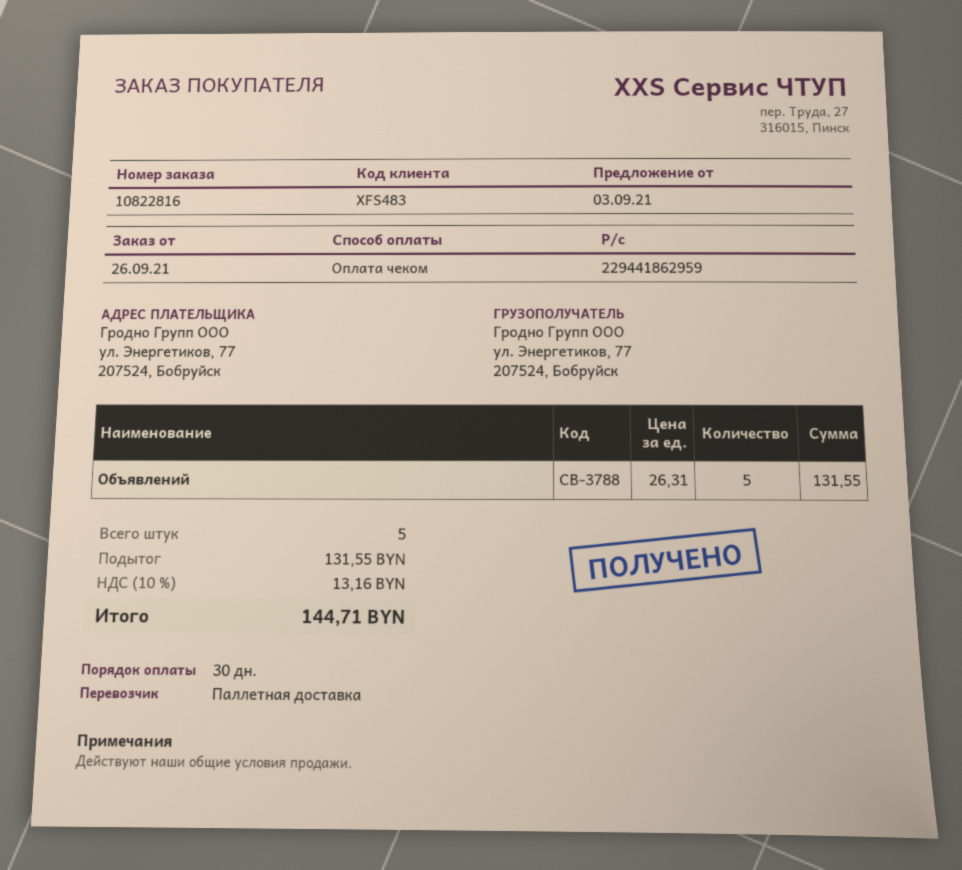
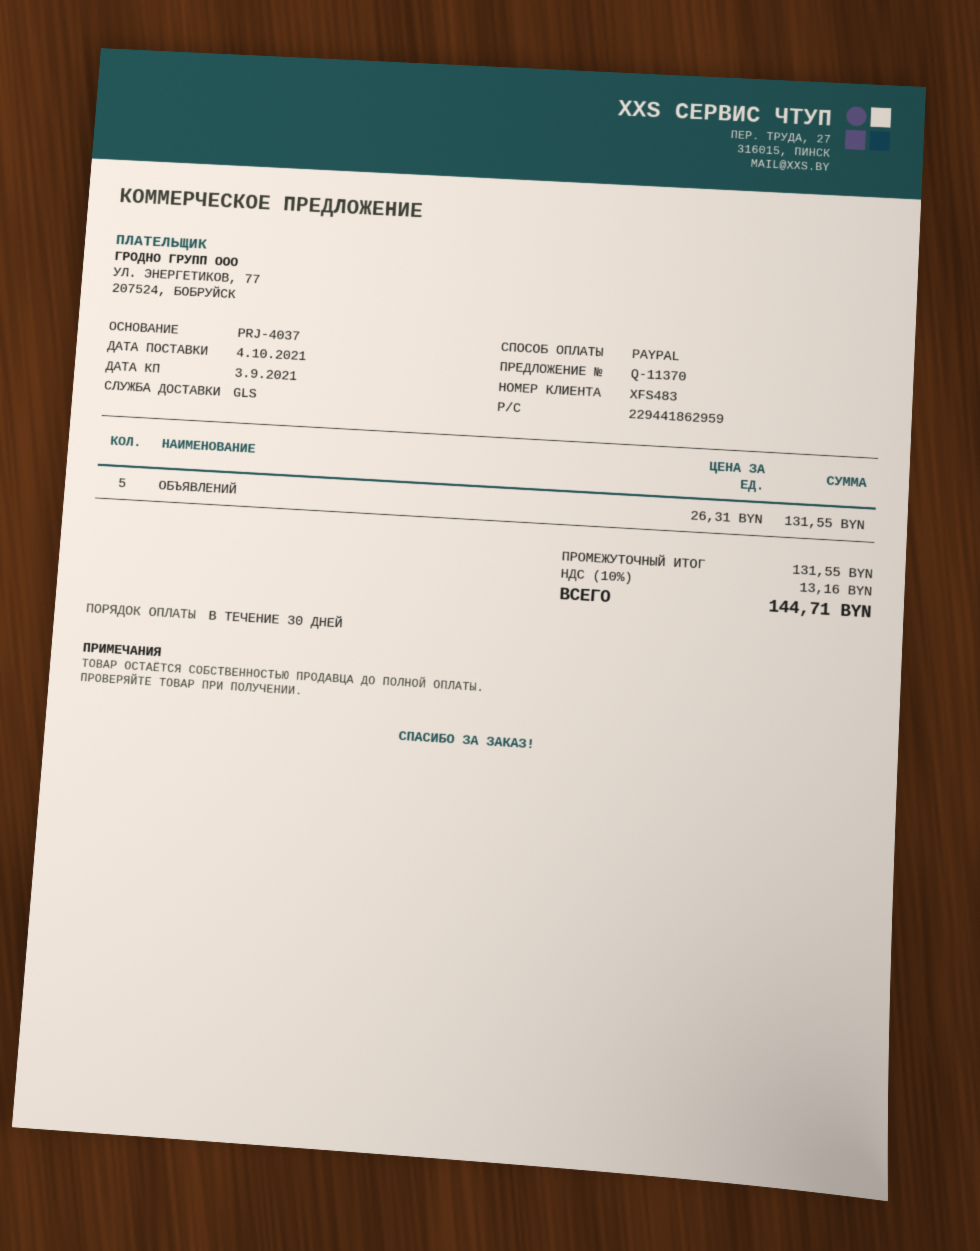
payment method: cheque -> PayPal
shipping method: pallet freight -> GLS

